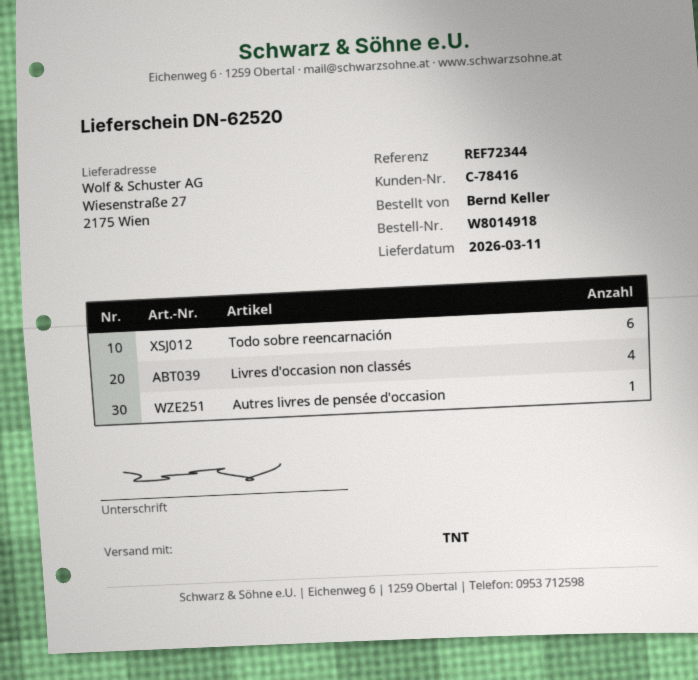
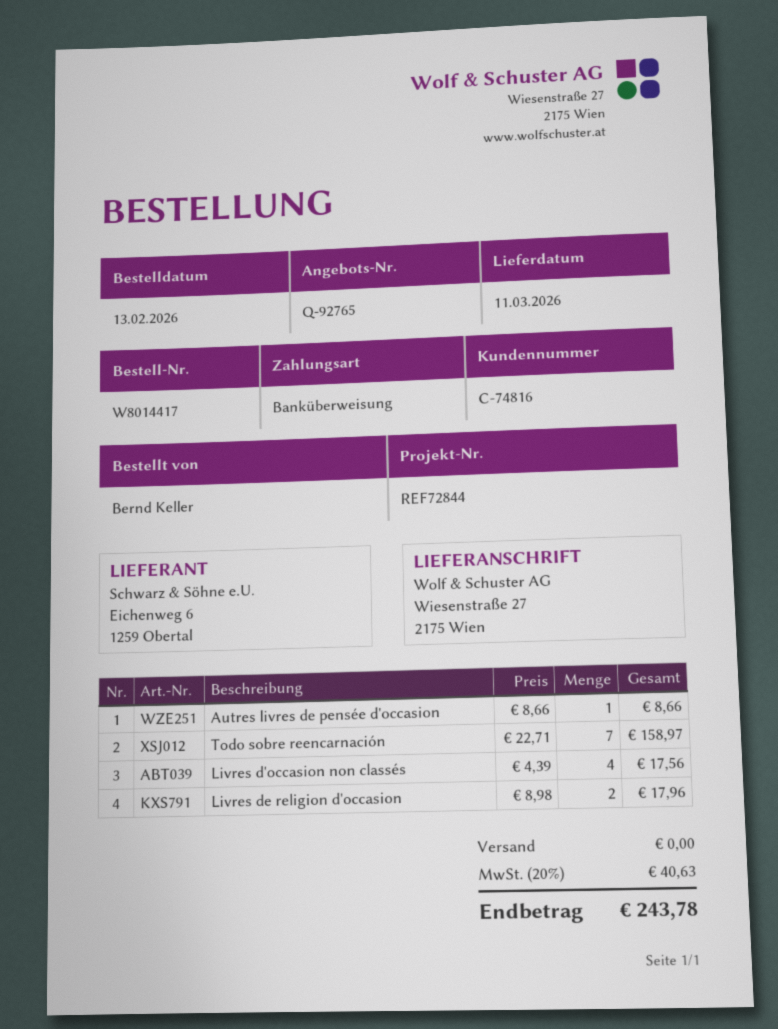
order number: W8014918 -> W8014417
customer number: C-78416 -> C-74816
reference: REF72344 -> REF72844
Todo sobre reencarnación: 6 -> 7
Livres de religion d'occasion: none -> 2

